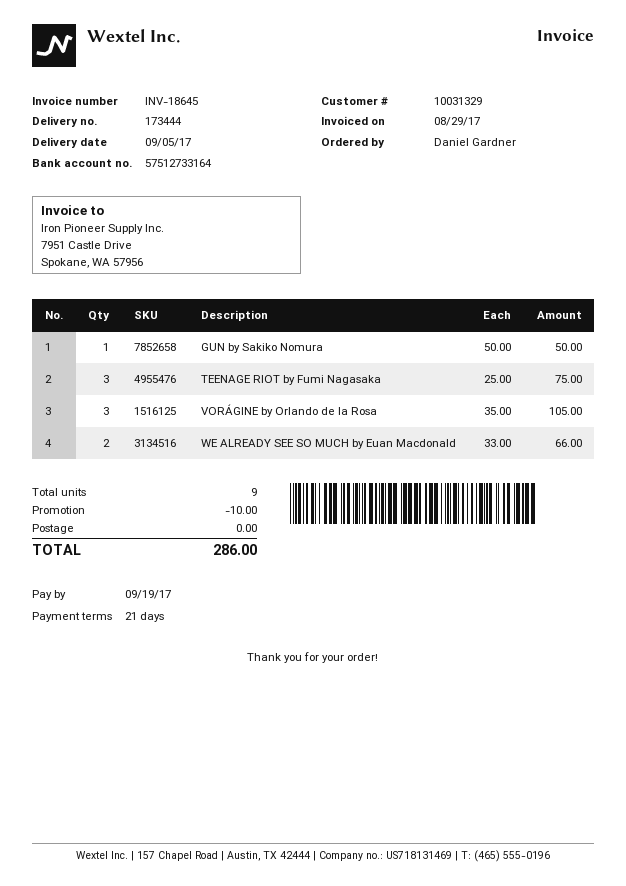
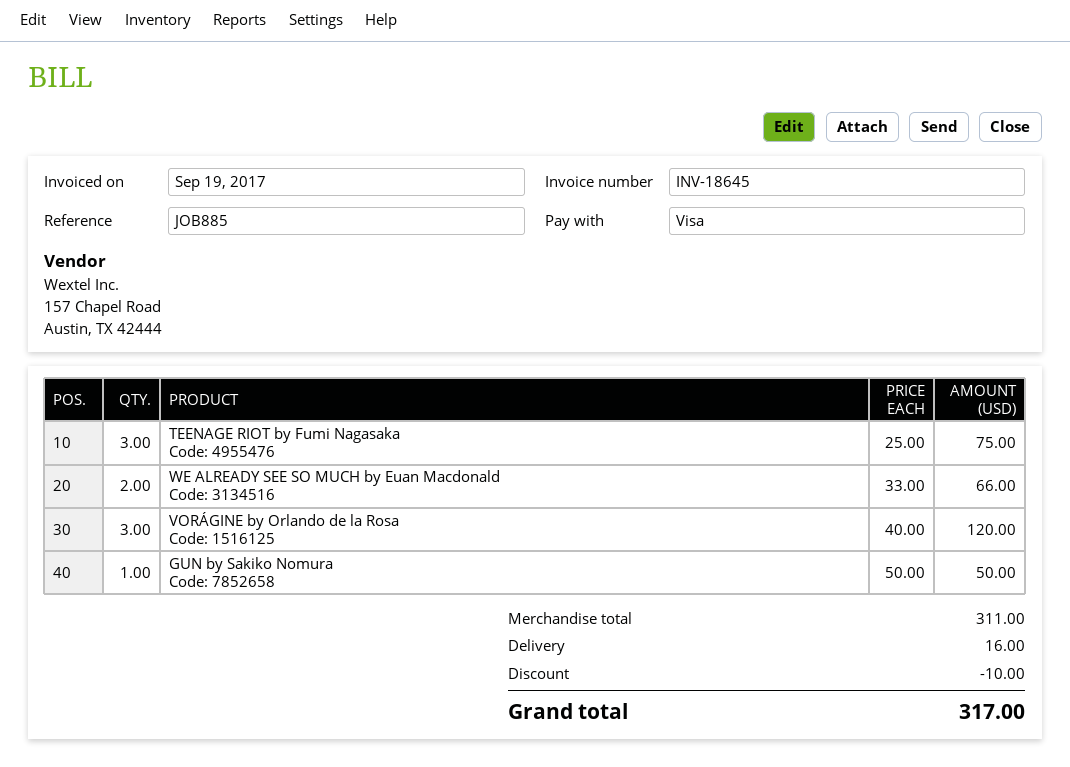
invoice date: 2017-08-29 -> 2017-09-19
VORÁGINE by Orlando de la Rosa: 3 x 35.00 = 105.00 -> 3 x 40.00 = 120.00
shipping: 0.00 -> 16.00
total: 286.00 -> 317.00

